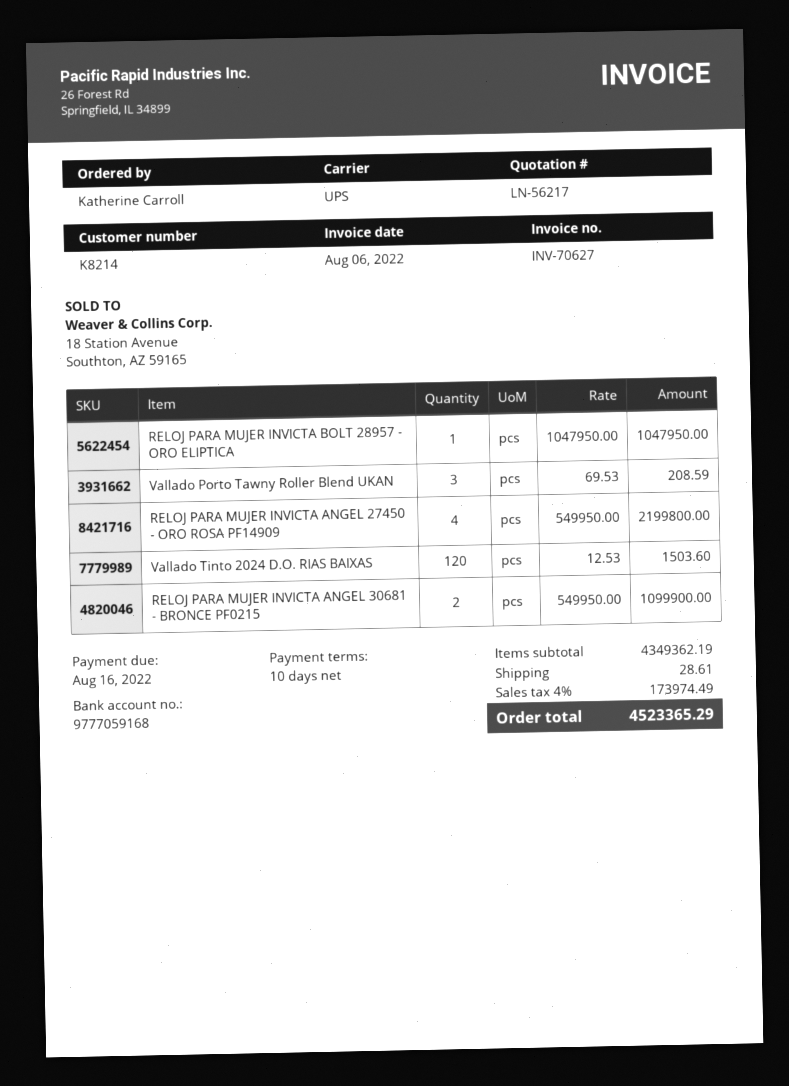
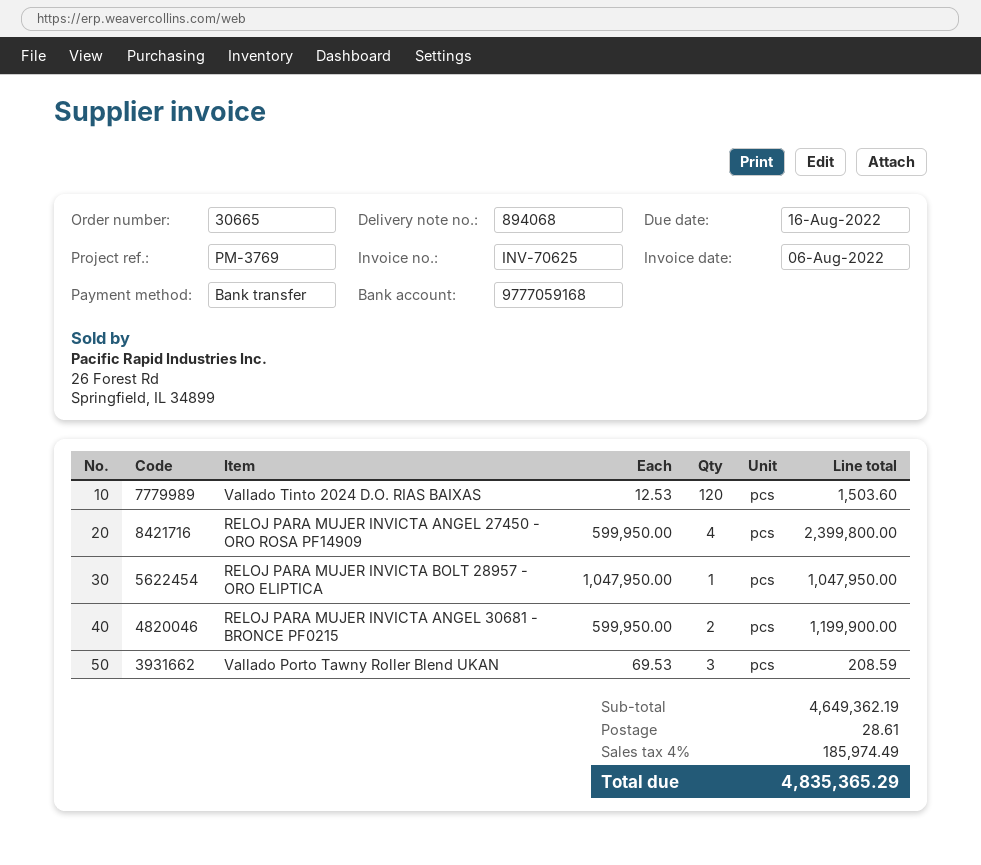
invoice number: INV-70627 -> INV-70625
RELOJ PARA MUJER INVICTA ANGEL 27450 - ORO ROSA PF14909: 4 x 549950.00 = 2199800.00 -> 4 x 599950.00 = 2399800.00
RELOJ PARA MUJER INVICTA ANGEL 30681 - BRONCE PF0215: 2 x 549950.00 = 1099900.00 -> 2 x 599950.00 = 1199900.00
subtotal: 4349362.19 -> 4649362.19
tax: 4% = 173974.49 -> 4% = 185974.49
total: 4523365.29 -> 4835365.29

